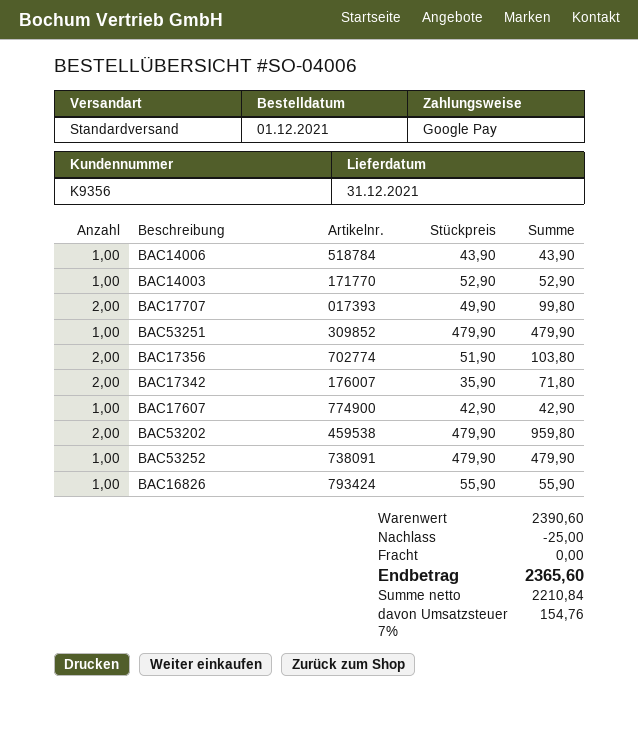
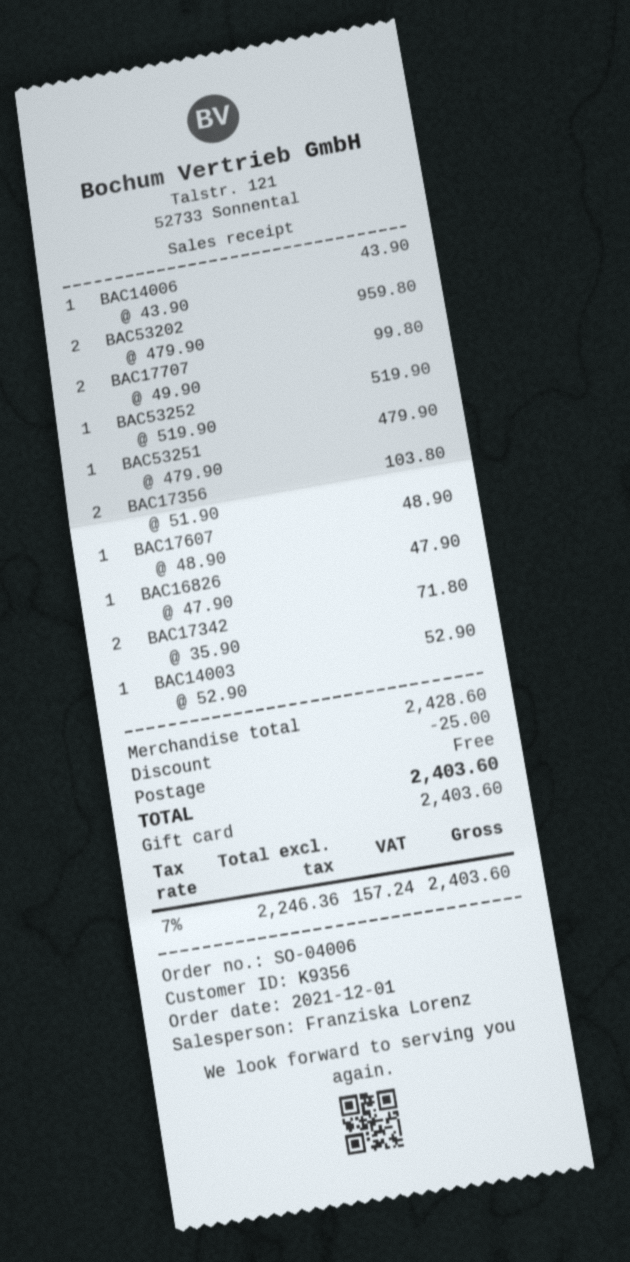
payment method: Google Pay -> gift card
BAC17607: 1 x 42.90 = 42.90 -> 1 x 48.90 = 48.90
BAC53252: 1 x 479.90 = 479.90 -> 1 x 519.90 = 519.90
BAC16826: 1 x 55.90 = 55.90 -> 1 x 47.90 = 47.90
subtotal: 2390.60 -> 2428.60
net: 2210.84 -> 2246.36
tax: 7% = 154.76 -> 7% = 157.24
total: 2365.60 -> 2403.60

